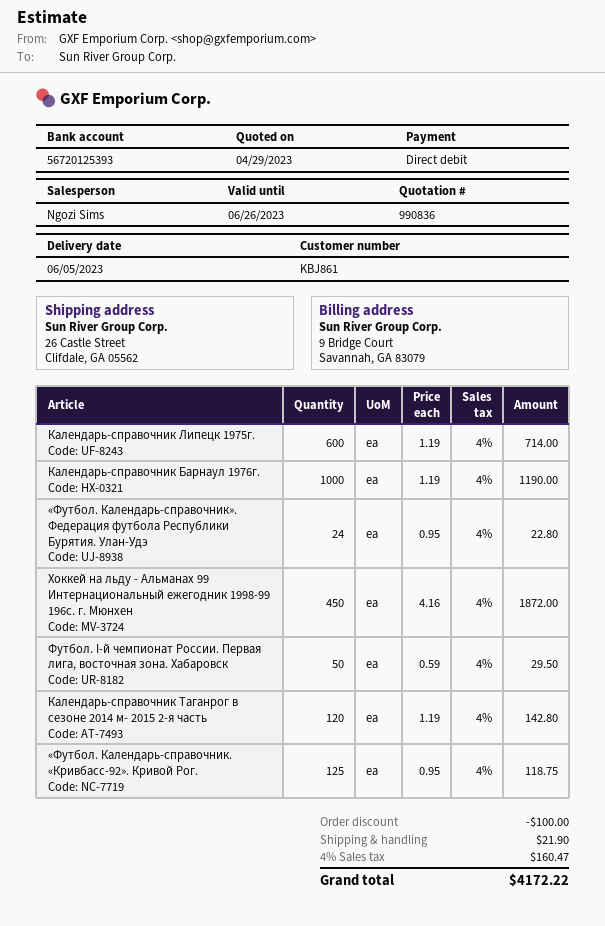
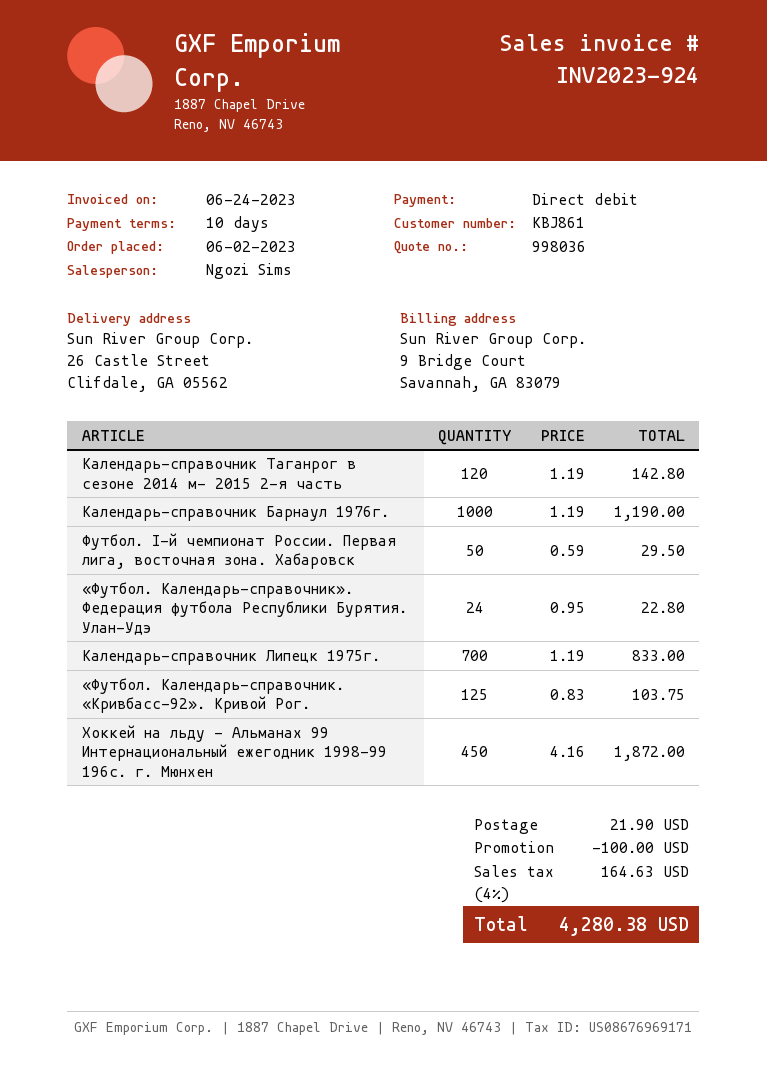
quote number: 990836 -> 998036
Календарь-справочник Липецк 1975г.: 600 x 1.19 = 714.00 -> 700 x 1.19 = 833.00
«Футбол. Календарь-справочник. «Кривбасс-92». Кривой Рог.: 125 x 0.95 = 118.75 -> 125 x 0.83 = 103.75
tax: 4% = 160.47 -> 4% = 164.63
total: 4172.22 -> 4280.38

